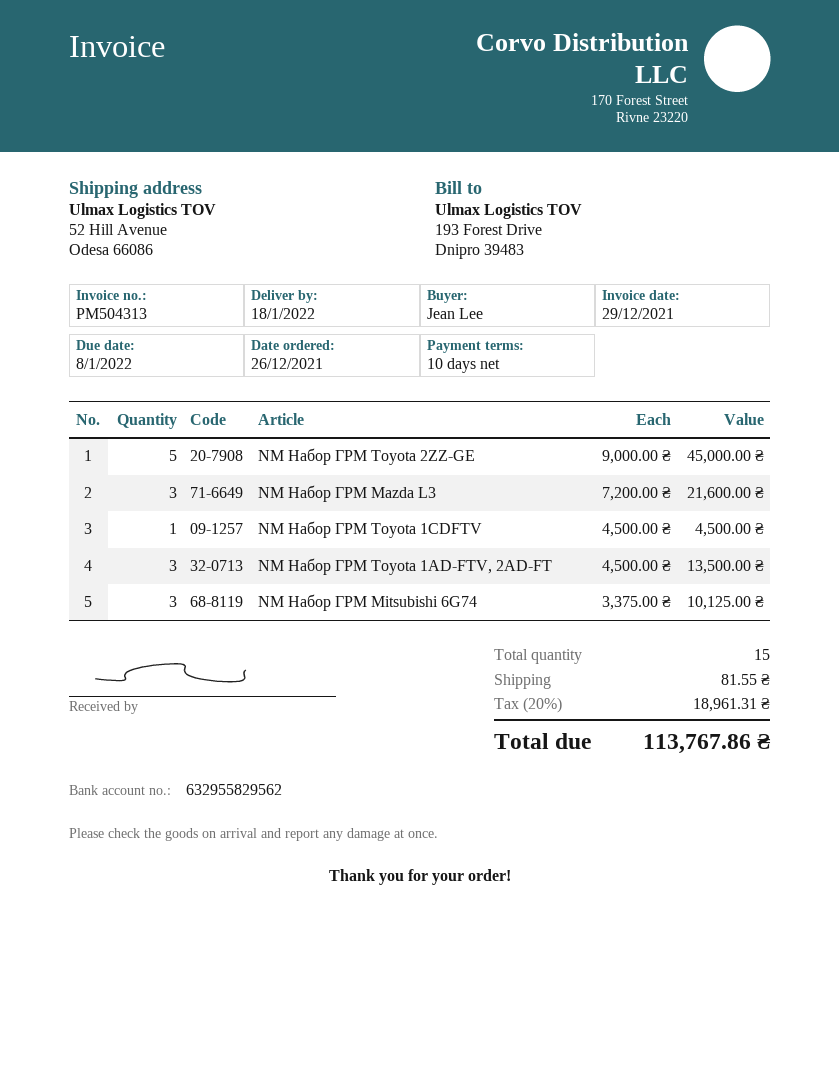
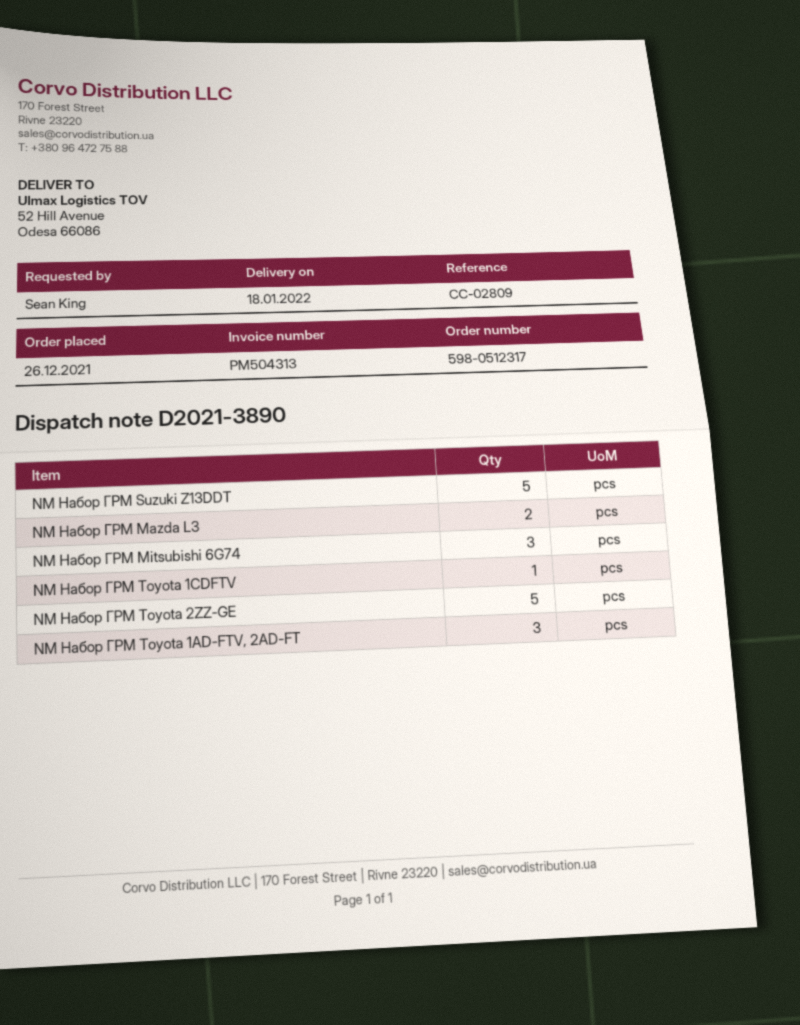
ordered by: Jean Lee -> Sean King
NM Набор ГРМ Mazda L3: 3 -> 2
NM Набор ГРМ Suzuki Z13DDT: none -> 5

